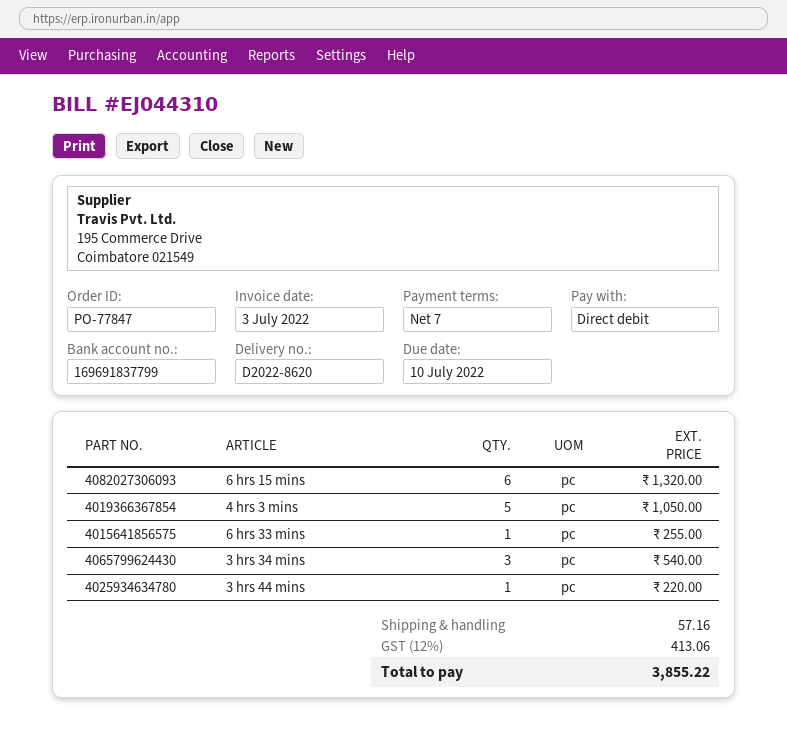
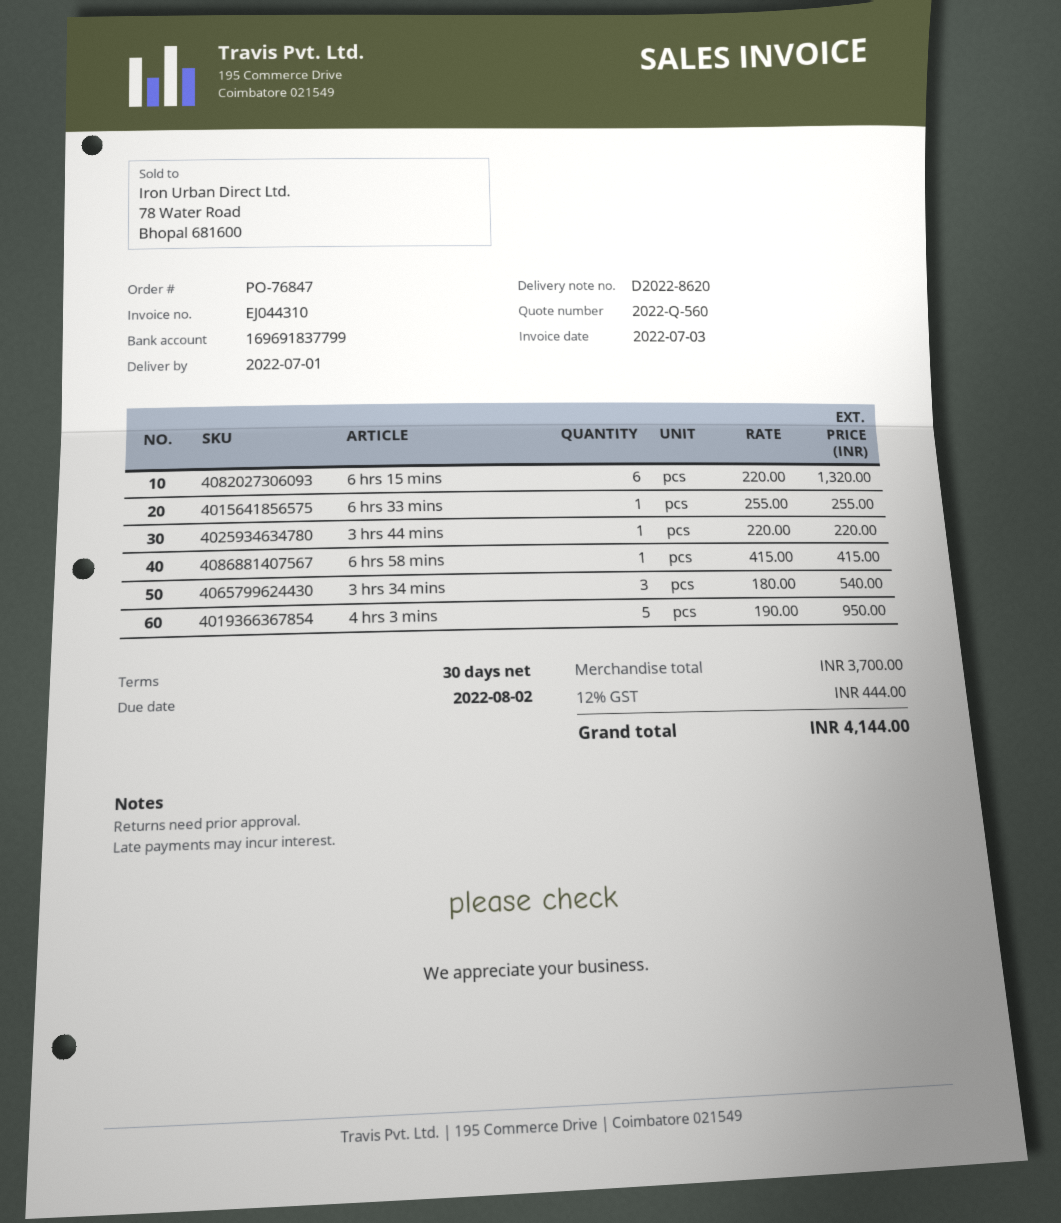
order number: PO-77847 -> PO-76847
payment terms: 7 days -> 30 days
due date: 2022-07-10 -> 2022-08-02
4 hrs 3 mins: 5 for 1050.00 -> 5 for 950.00
6 hrs 58 mins: none -> 1 for 415.00
shipping: 57.16 -> none
tax: 12% = 413.06 -> 12% = 444.00
total: 3855.22 -> 4144.00

